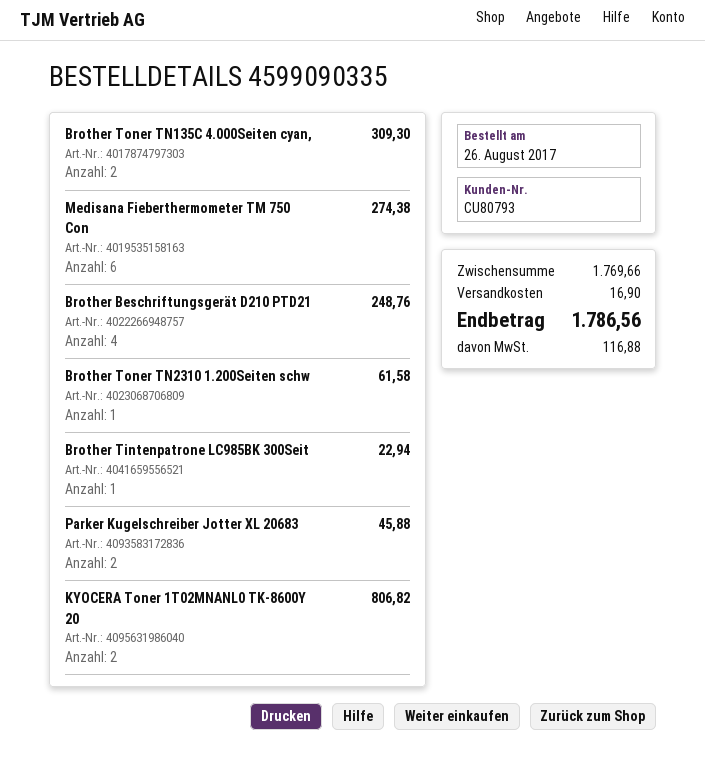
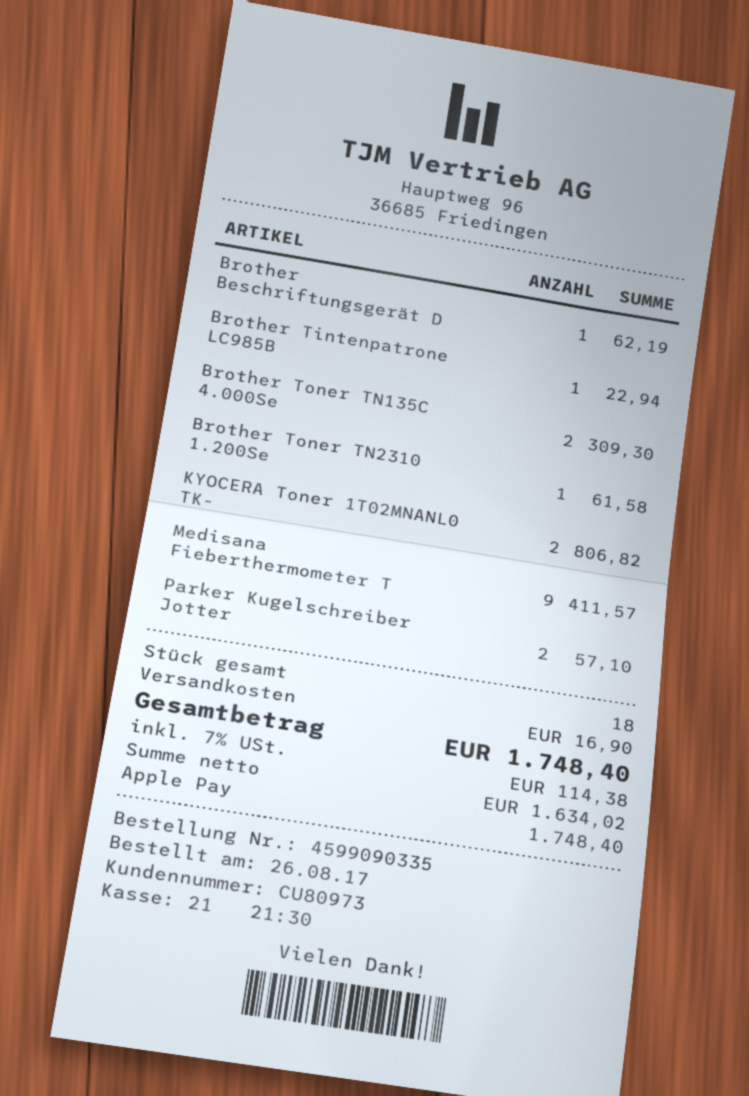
customer number: CU80793 -> CU80973
Medisana Fieberthermometer TM 750 Con: 6 for 274.38 -> 9 for 411.57
Brother Beschriftungsgerät D210 PTD21: 4 for 248.76 -> 1 for 62.19
Parker Kugelschreiber Jotter XL 20683: 2 for 45.88 -> 2 for 57.10
tax: 116.88 -> 114.38
total: 1786.56 -> 1748.40

